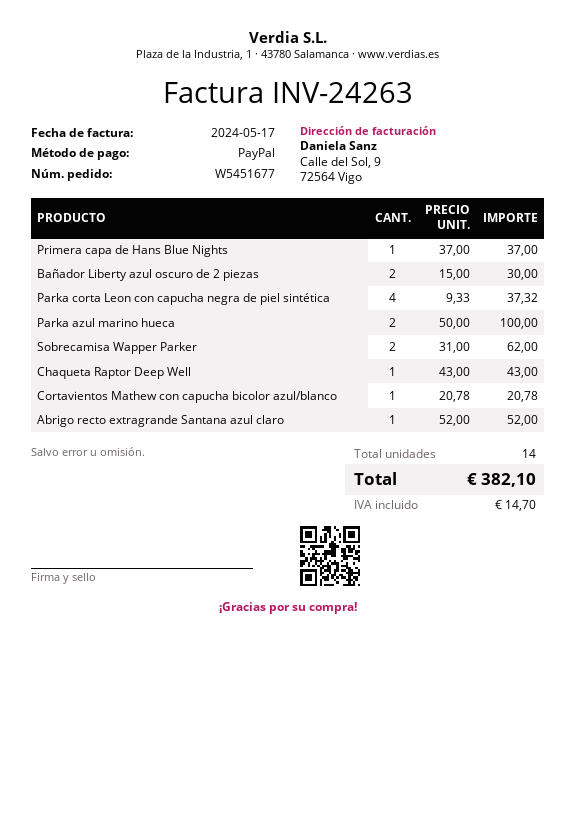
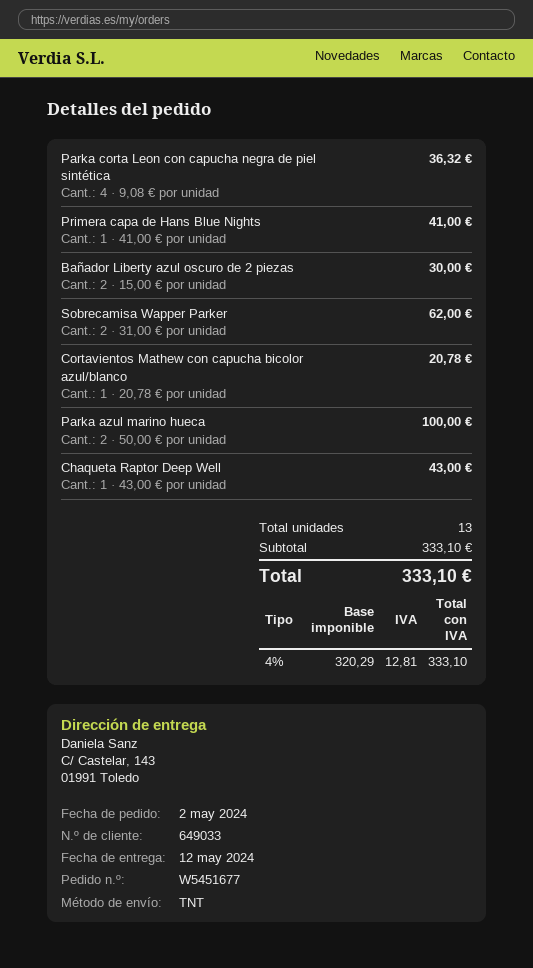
Primera capa de Hans Blue Nights: 1 x 37.00 = 37.00 -> 1 x 41.00 = 41.00
Parka corta Leon con capucha negra de piel sintética: 4 x 9.33 = 37.32 -> 4 x 9.08 = 36.32
Abrigo recto extragrande Santana azul claro: 1 x 52.00 = 52.00 -> none
total quantity: 14 -> 13
tax: 14.70 -> 12.81
total: 382.10 -> 333.10

